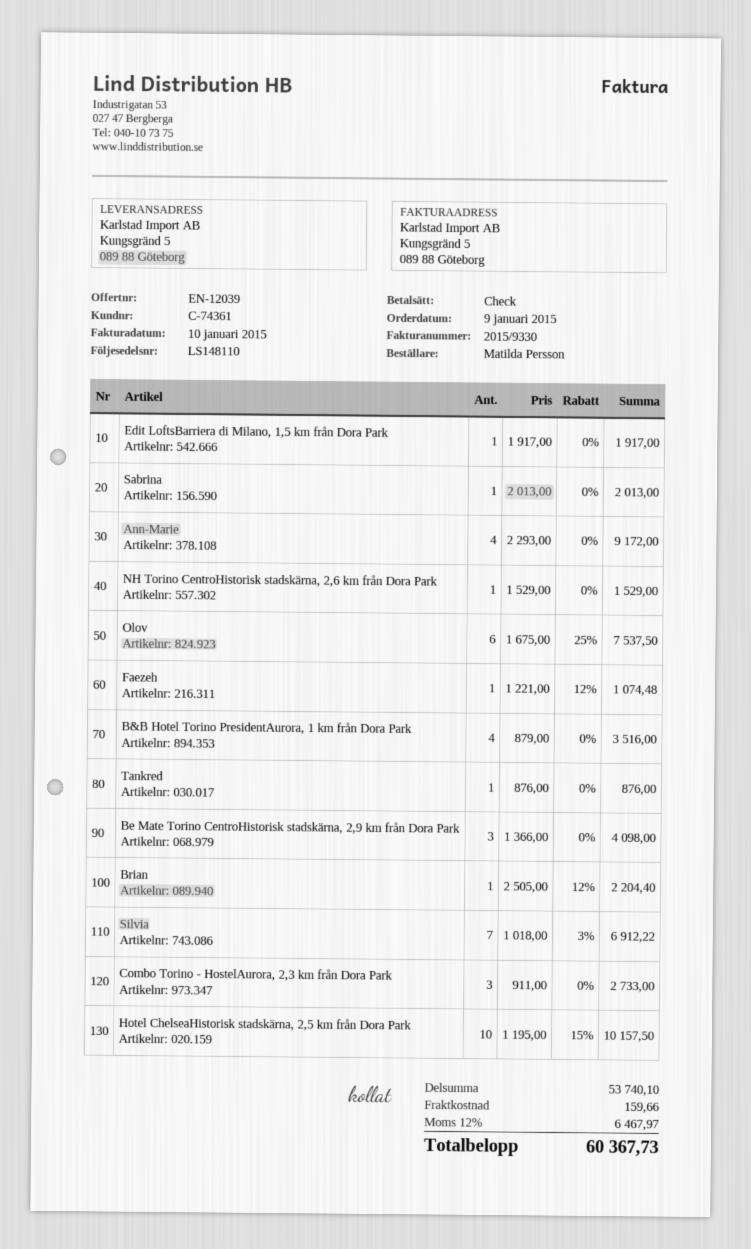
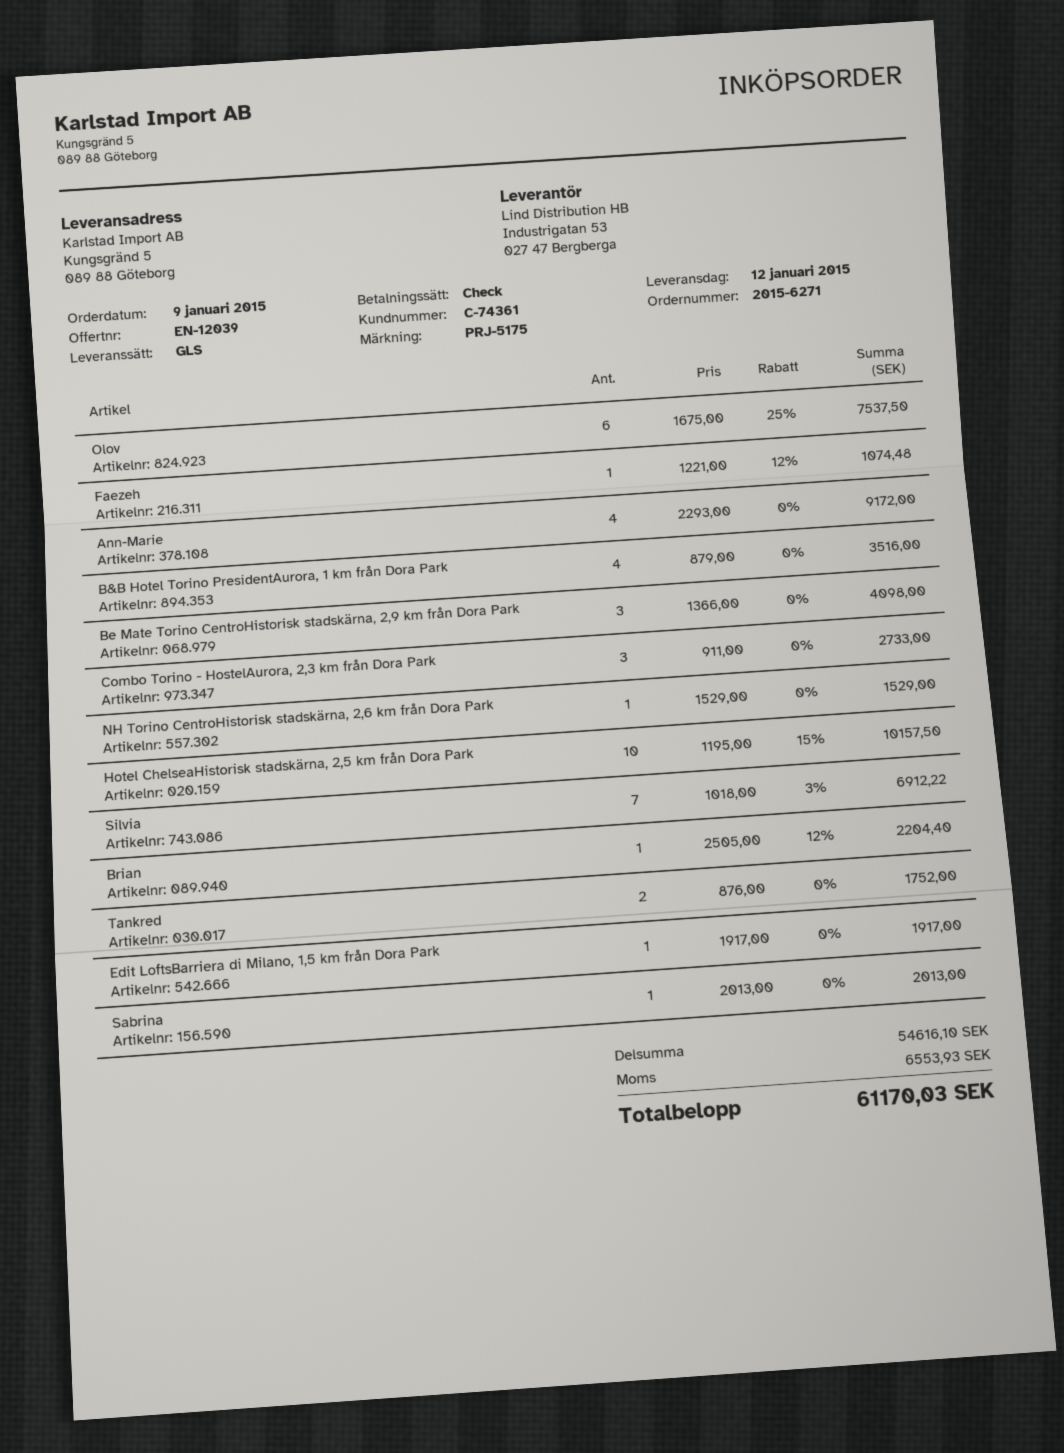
Tankred: 1 x 876.00 = 876.00 -> 2 x 876.00 = 1752.00
subtotal: 53740.10 -> 54616.10
shipping: 159.66 -> none
tax: 6467.97 -> 6553.93
total: 60367.73 -> 61170.03

